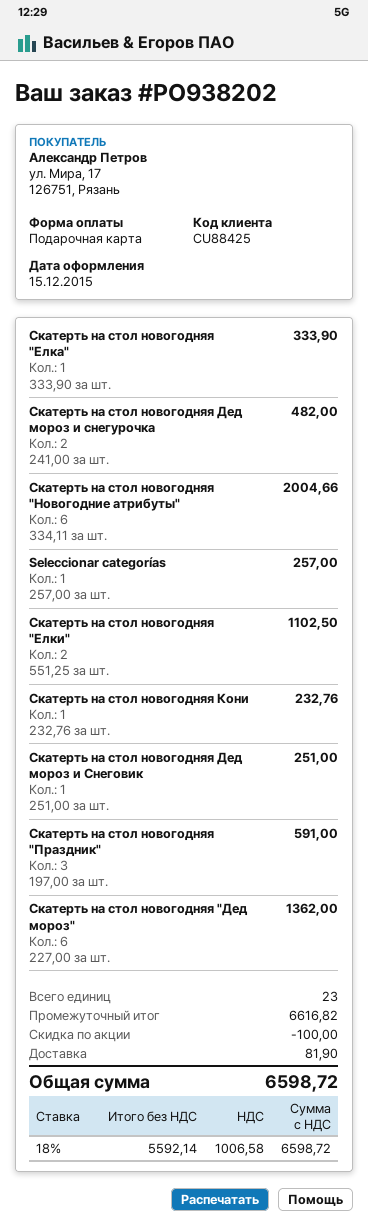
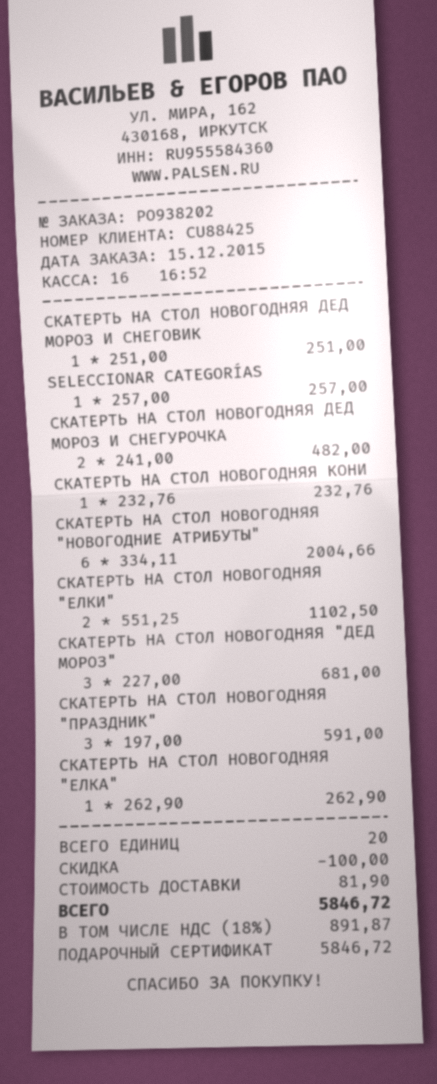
Скатерть на стол новогодняя "Елка": 1 x 333.90 = 333.90 -> 1 x 262.90 = 262.90
Скатерть на стол новогодняя "Дед мороз": 6 x 227.00 = 1362.00 -> 3 x 227.00 = 681.00
total quantity: 23 -> 20
tax: 18% = 1006.58 -> 18% = 891.87
total: 6598.72 -> 5846.72

